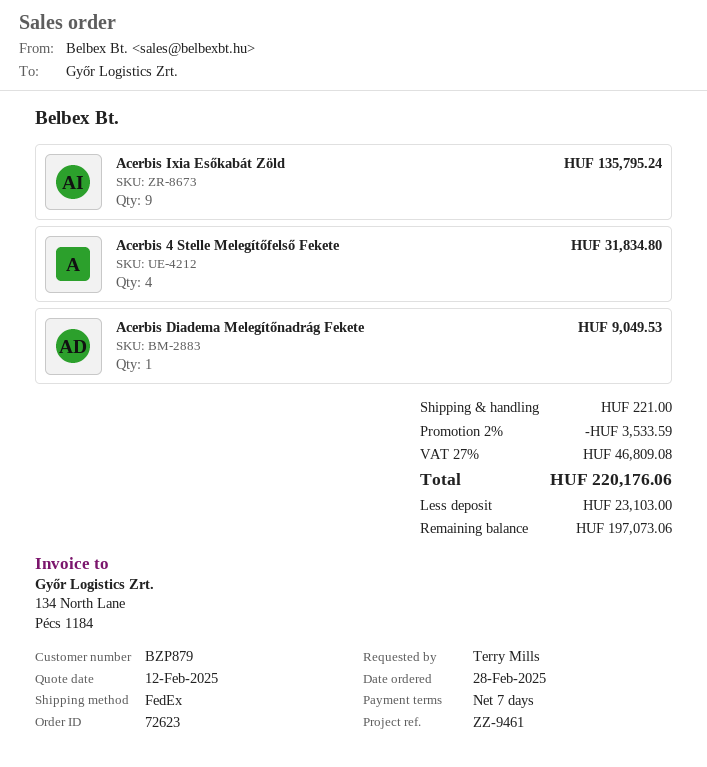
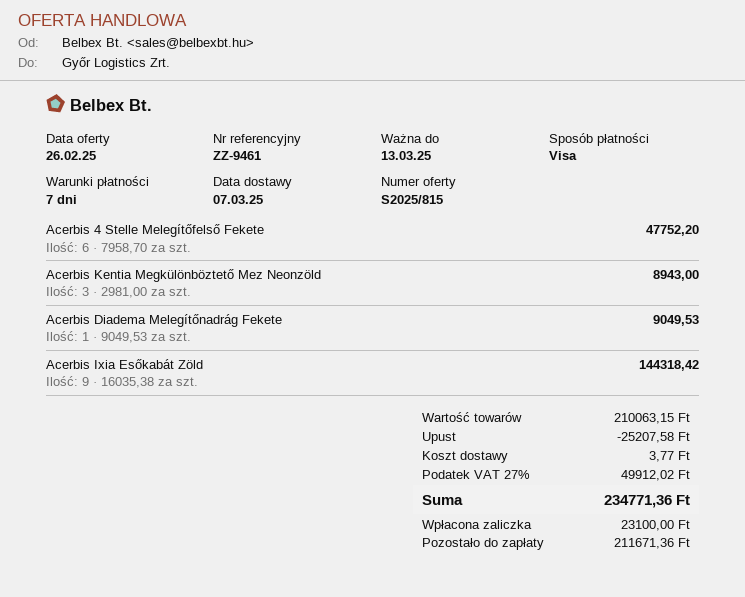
quote date: 2025-02-12 -> 2025-02-26
Acerbis Ixia Esőkabát Zöld: 9 for 135795.24 -> 9 for 144318.42
Acerbis 4 Stelle Melegítőfelső Fekete: 4 for 31834.80 -> 6 for 47752.20
Acerbis Kentia Megkülönböztető Mez Neonzöld: none -> 3 for 8943.00
discount: 3533.59 -> 25207.58
shipping: 221.00 -> 3.77
tax: 27% = 46809.08 -> 27% = 49912.02
total: 220176.06 -> 234771.36
deposit: 23103.00 -> 23100.00
balance: 197073.06 -> 211671.36

